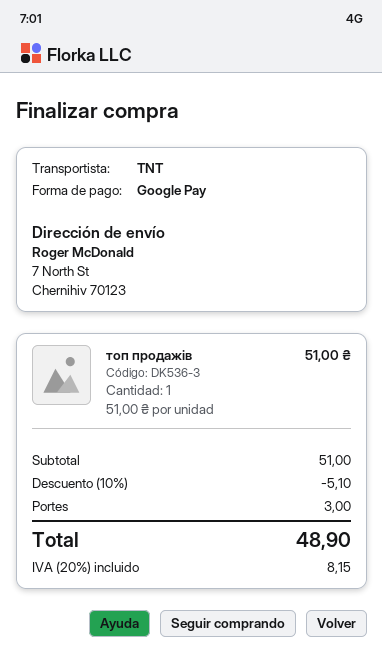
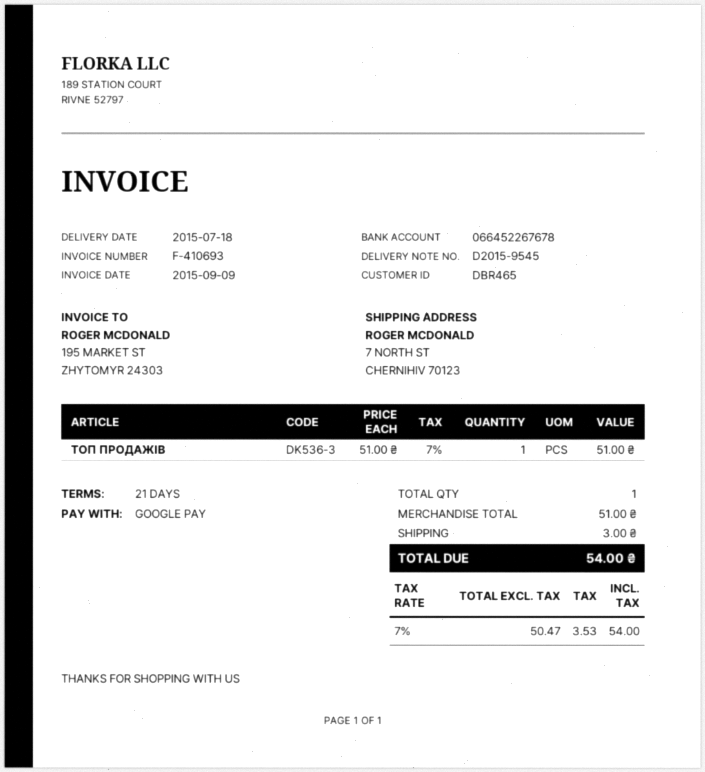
discount: 10% = 5.10 -> none
tax: 20% = 8.15 -> 7% = 3.53
total: 48.90 -> 54.00

